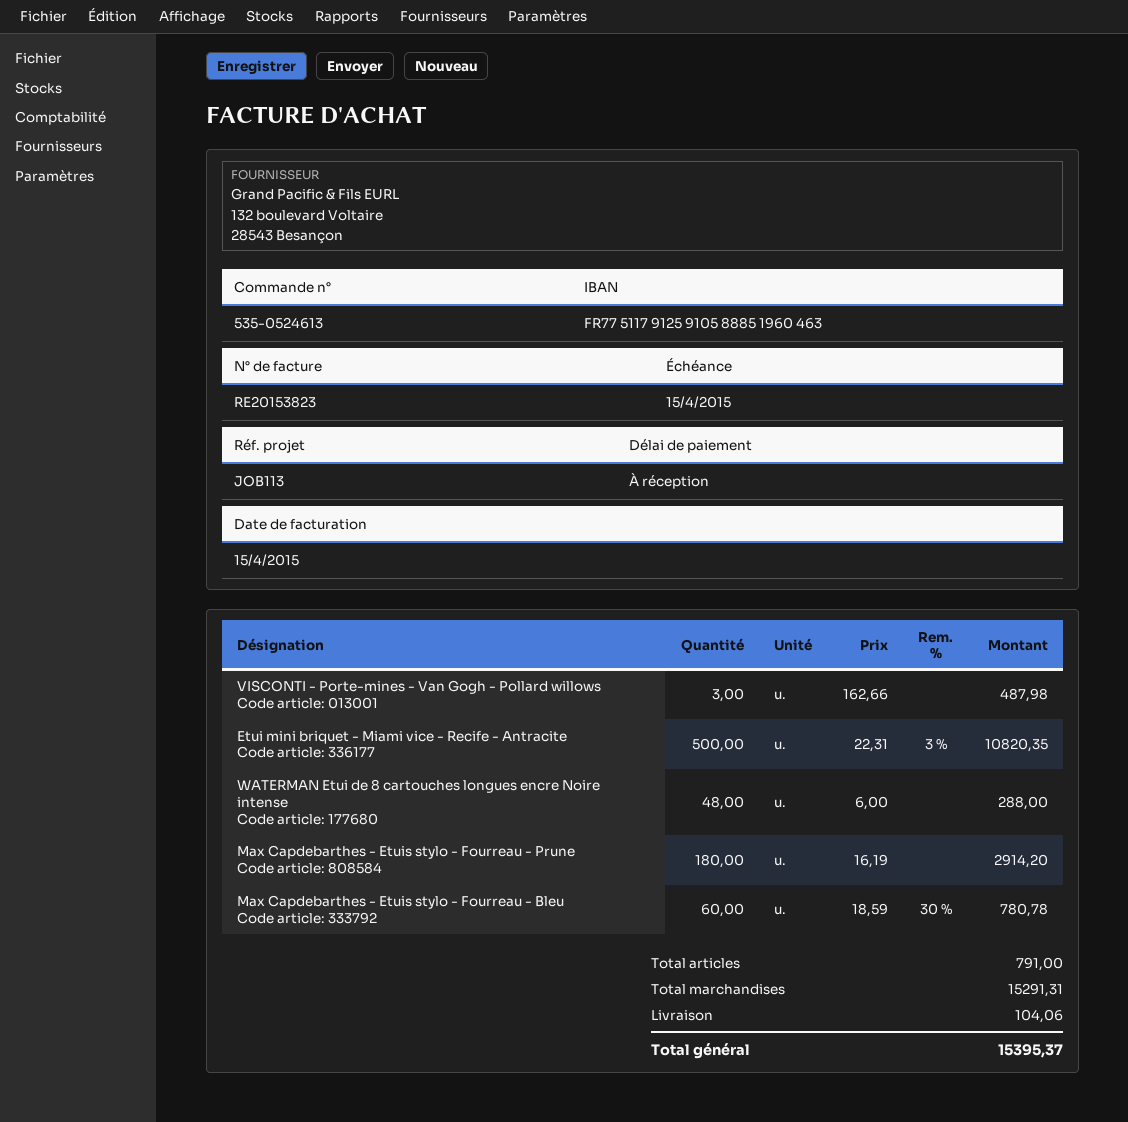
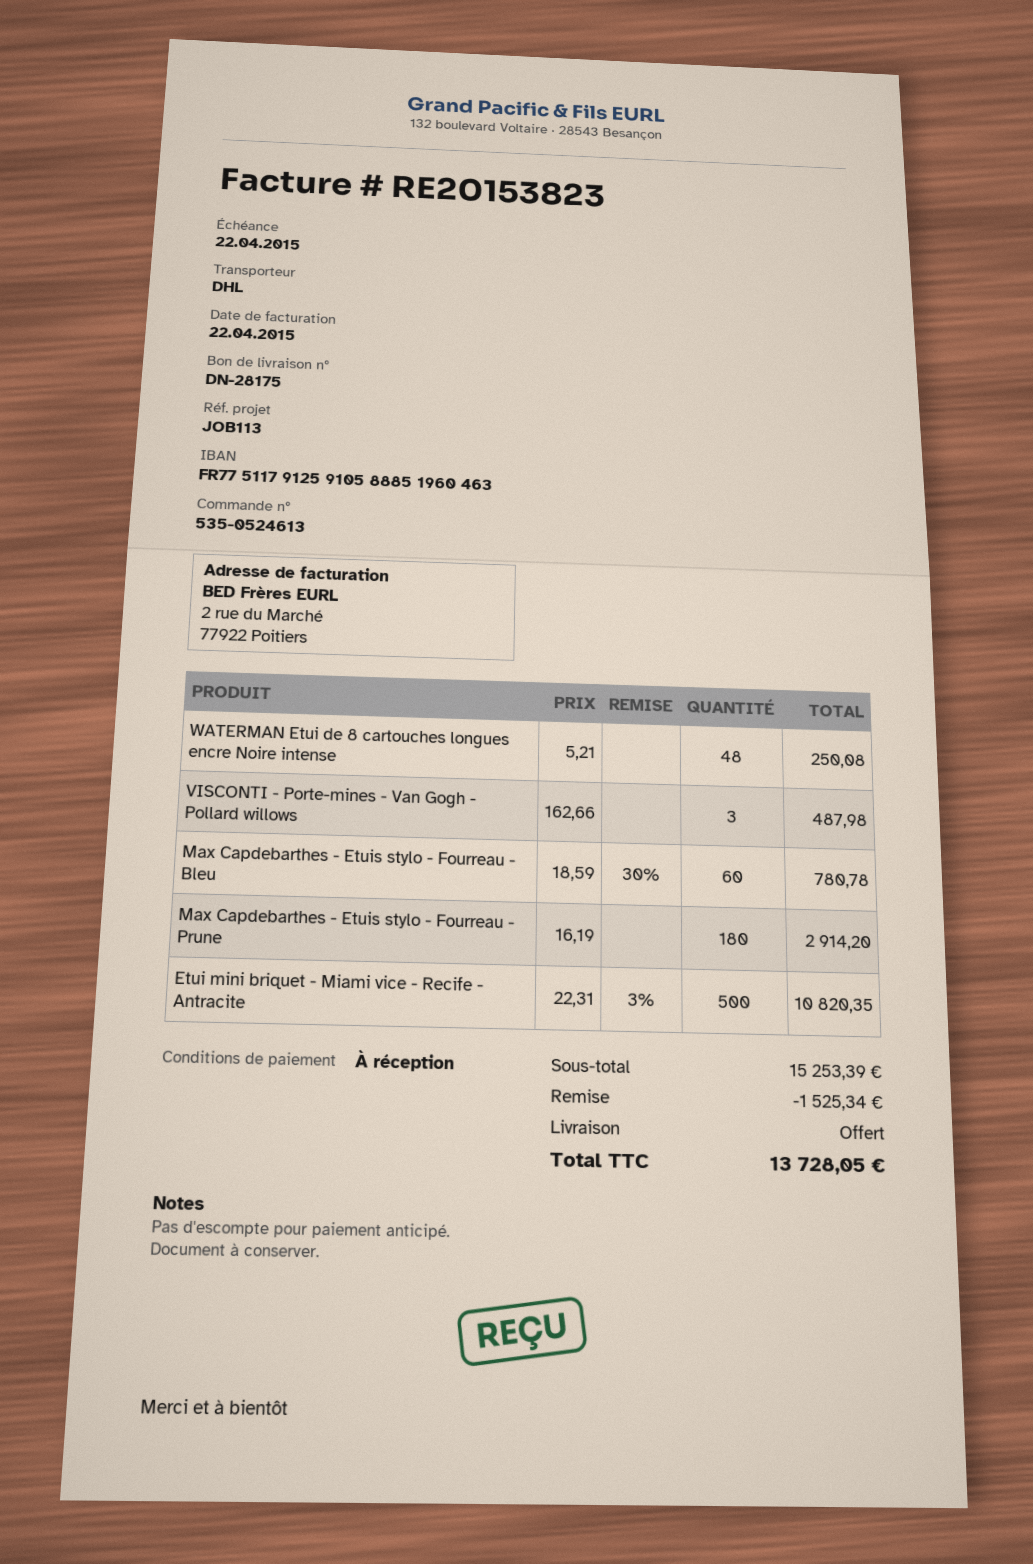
invoice date: 2015-04-15 -> 2015-04-22
due date: 2015-04-15 -> 2015-04-22
WATERMAN Etui de 8 cartouches longues encre Noire intense: 48 x 6.00 = 288.00 -> 48 x 5.21 = 250.08
subtotal: 15291.31 -> 15253.39
discount: none -> 1525.34
shipping: 104.06 -> 0.00
total: 15395.37 -> 13728.05

